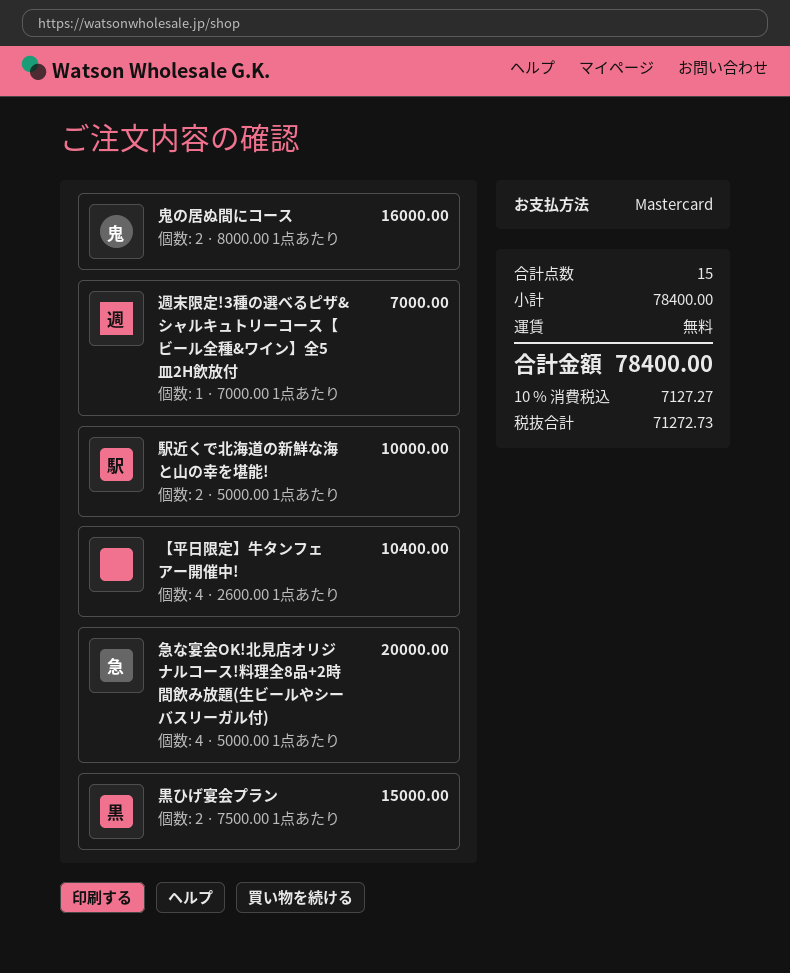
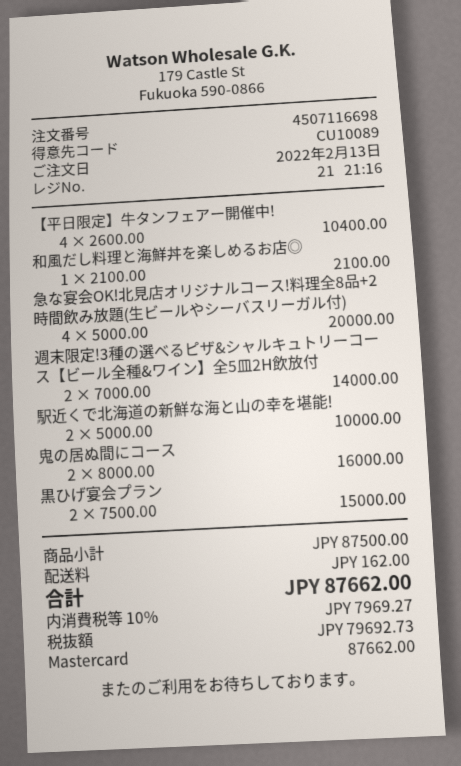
週末限定!3種の選べるピザ&シャルキュトリーコース【ビール全種&ワイン】全5皿2H飲放付: 1 x 7000.00 = 7000.00 -> 2 x 7000.00 = 14000.00
和風だし料理と海鮮丼を楽しめるお店◎: none -> 1 x 2100.00 = 2100.00
subtotal: 78400.00 -> 87500.00
shipping: 0.00 -> 162.00
net: 71272.73 -> 79692.73
tax: 10% = 7127.27 -> 10% = 7969.27
total: 78400.00 -> 87662.00

